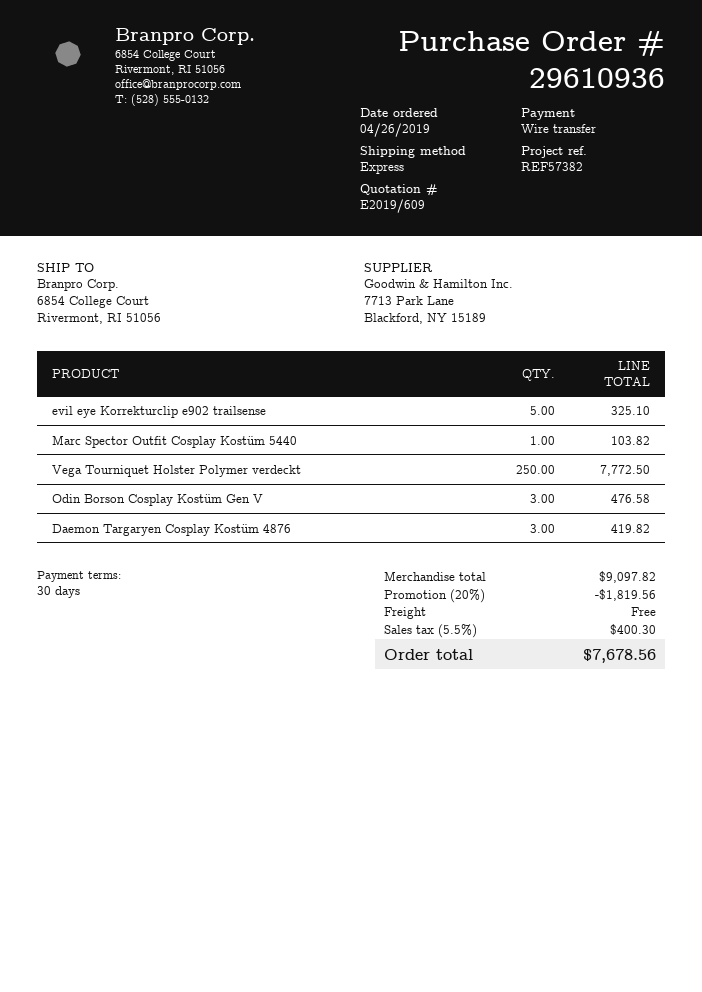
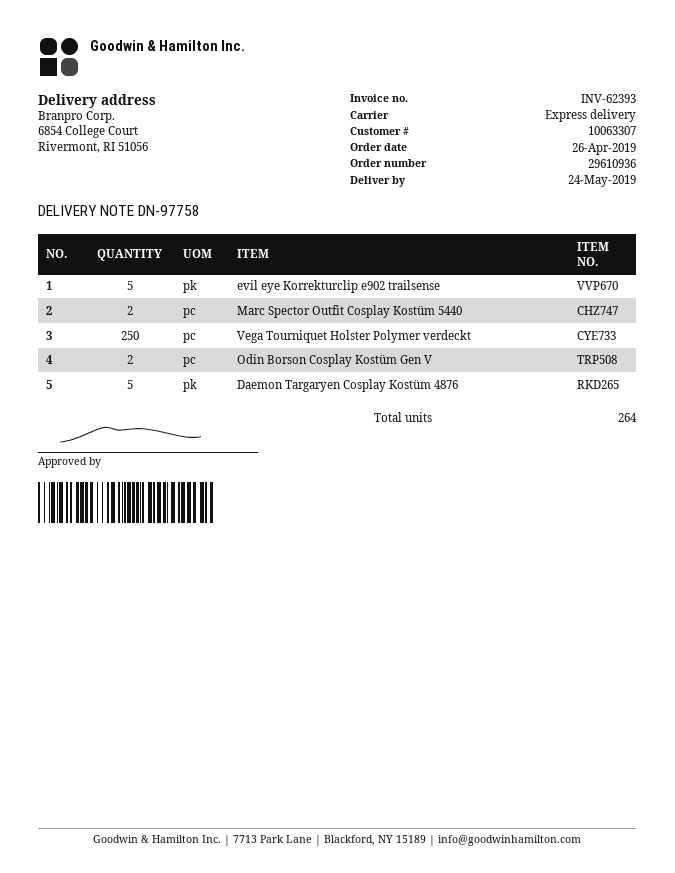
Marc Spector Outfit Cosplay Kostüm 5440: 1 -> 2
Odin Borson Cosplay Kostüm Gen V: 3 -> 2
Daemon Targaryen Cosplay Kostüm 4876: 3 -> 5

